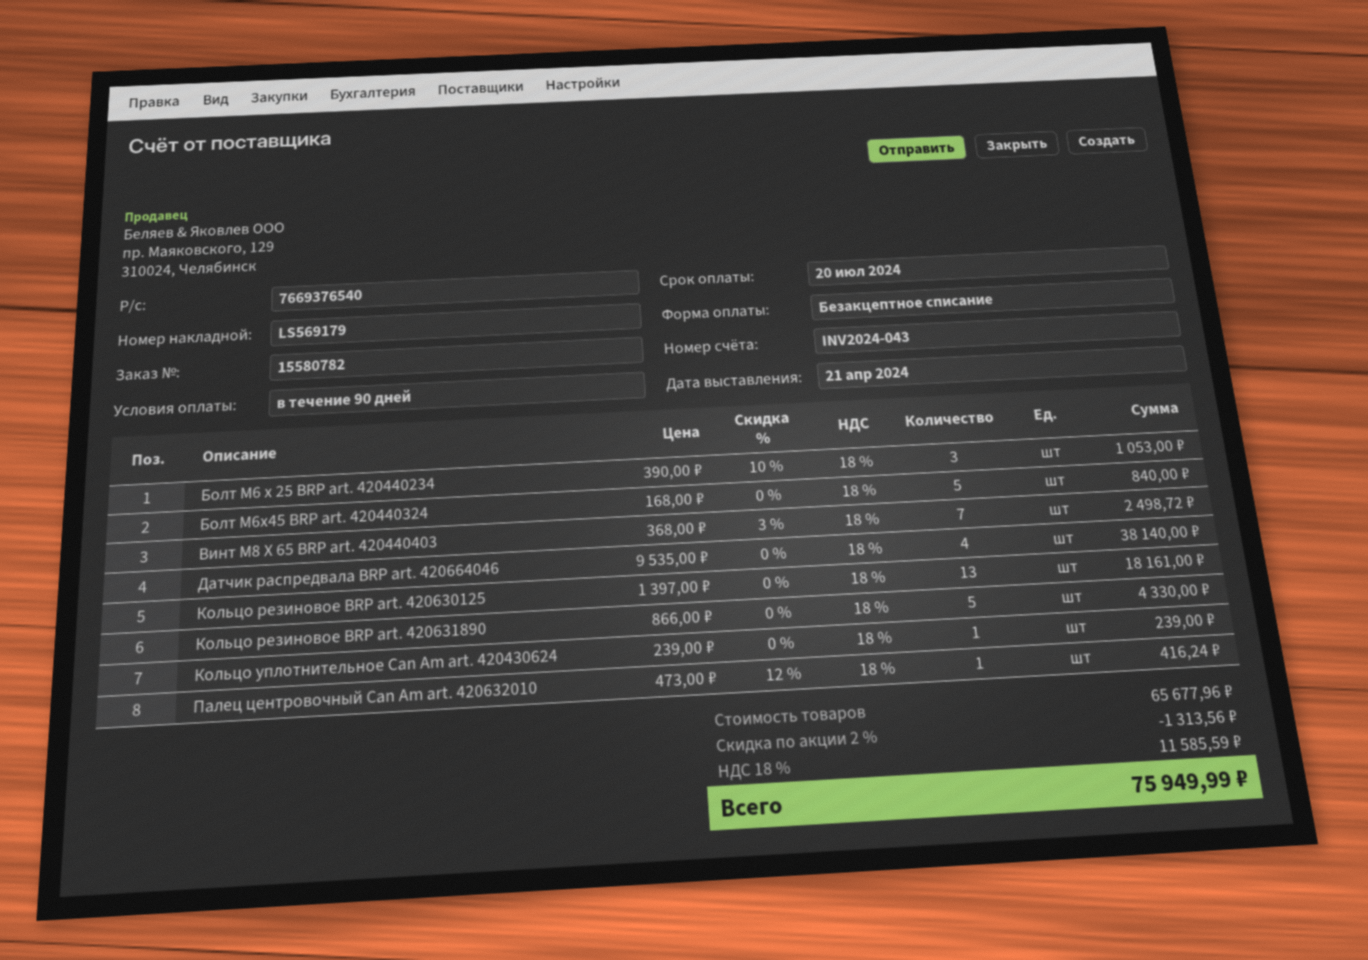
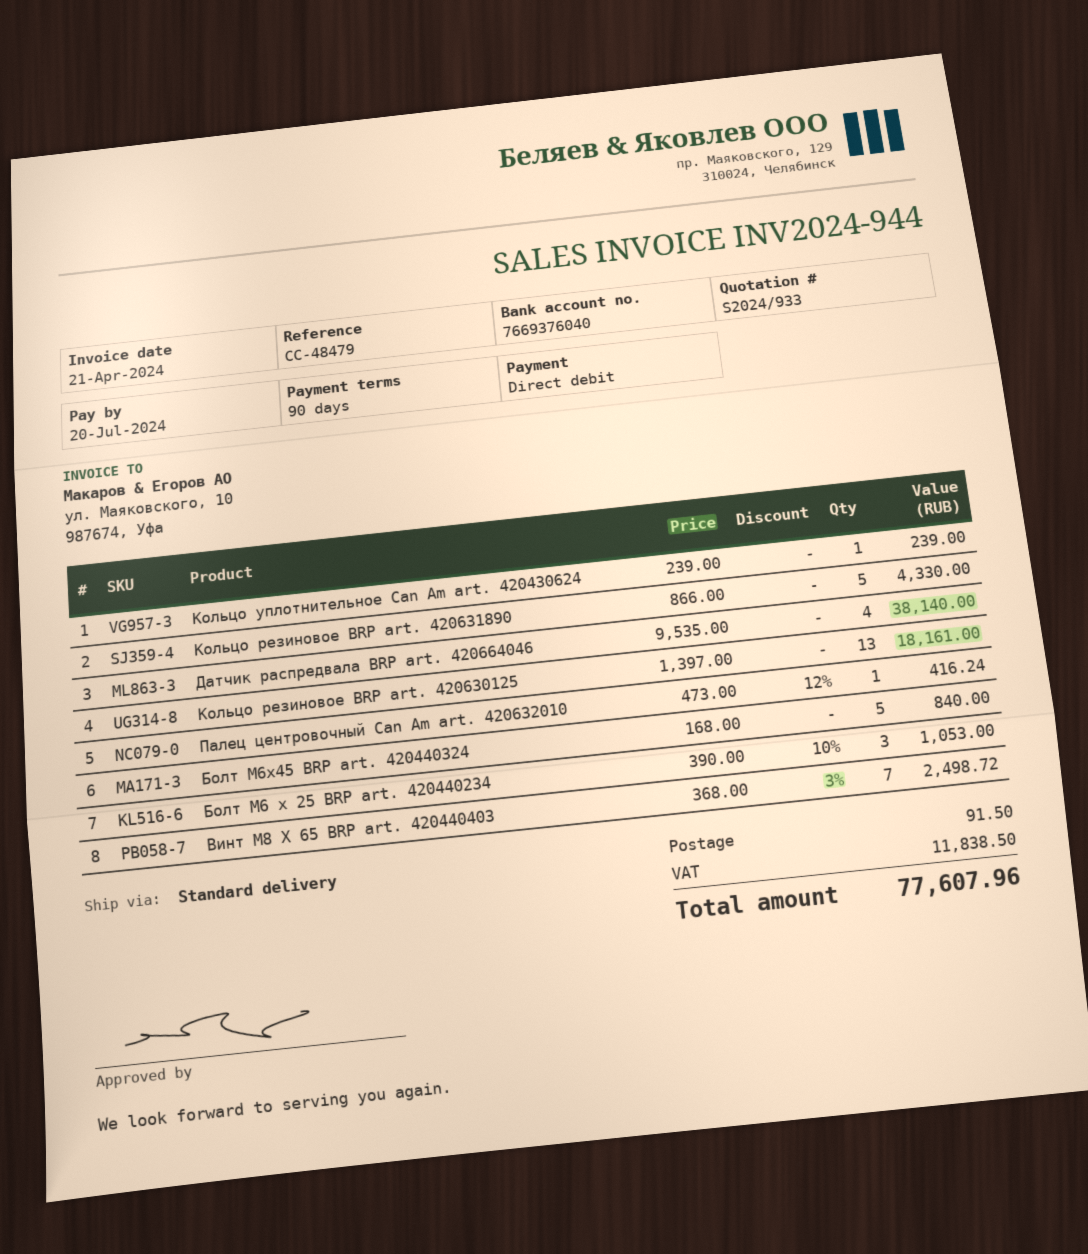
invoice number: INV2024-043 -> INV2024-944
bank account: 7669376540 -> 7669376040
discount: 2% = 1313.56 -> none
shipping: none -> 91.50
tax: 11585.59 -> 11838.50
total: 75949.99 -> 77607.96

